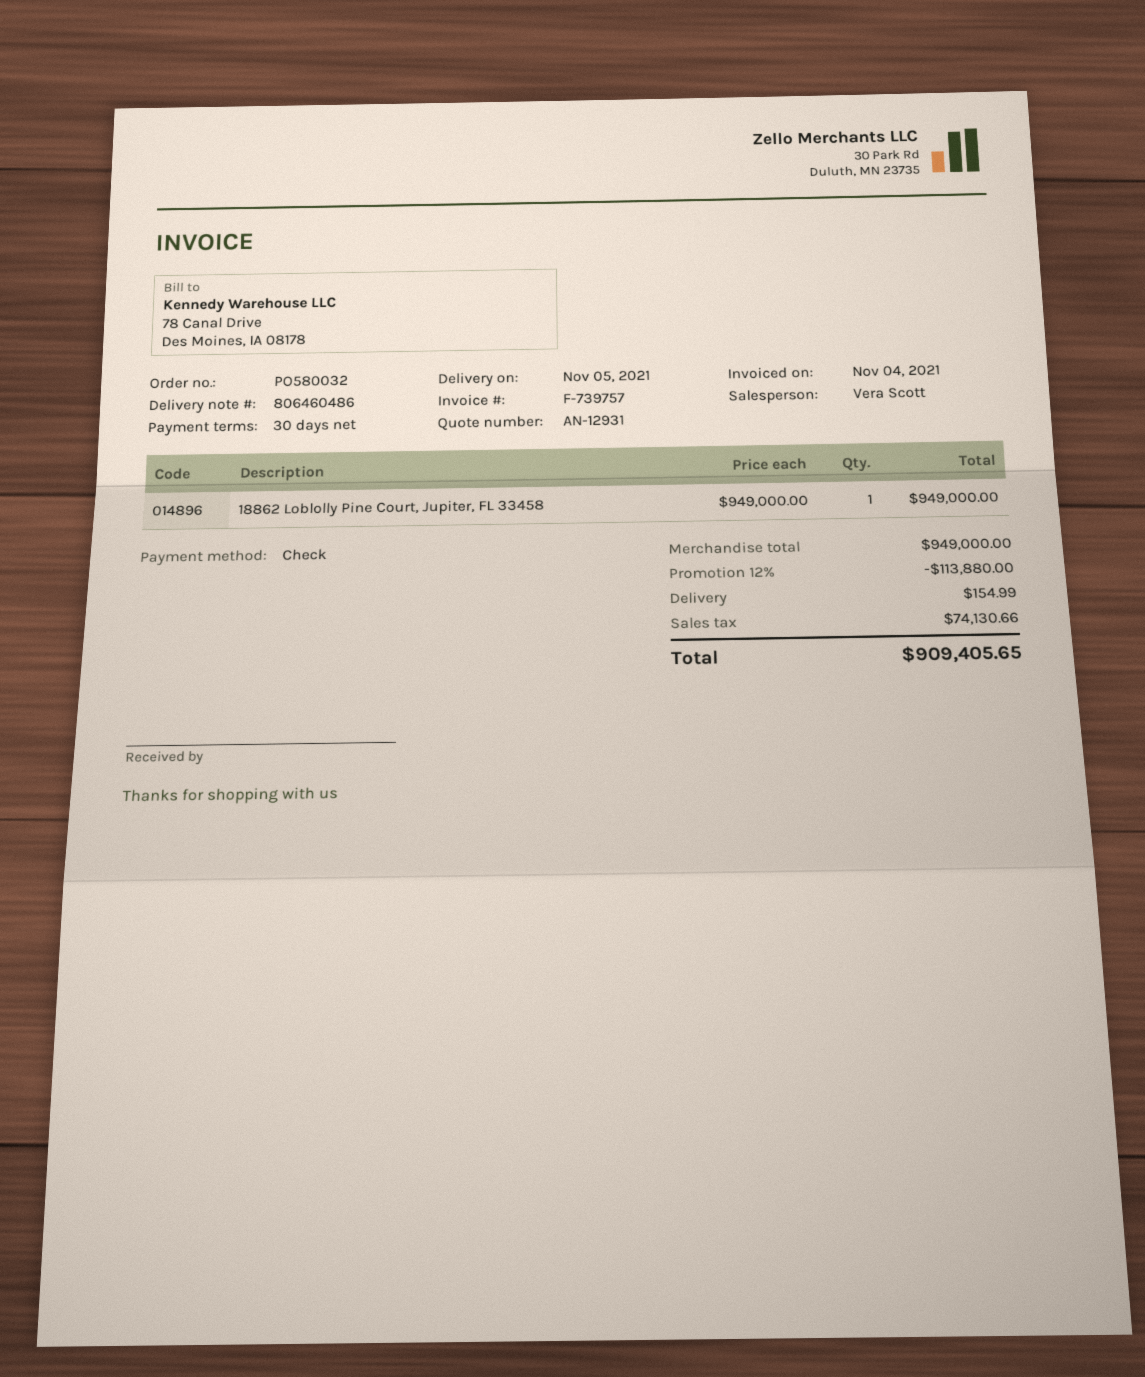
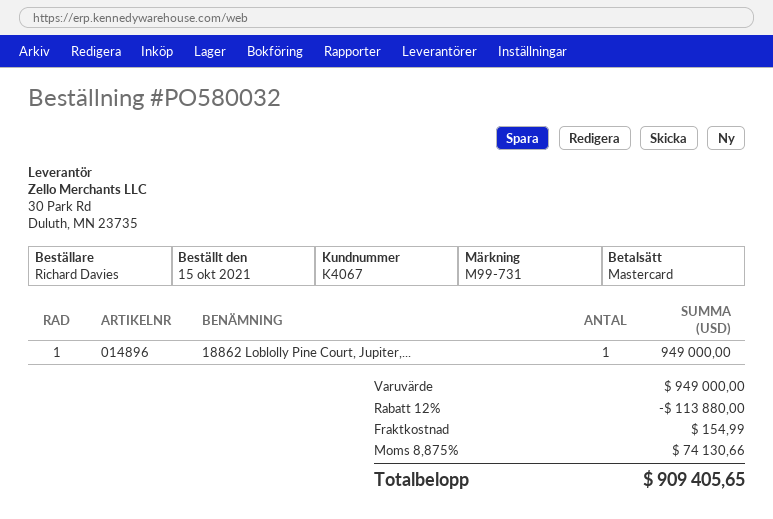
payment method: cheque -> Mastercard

